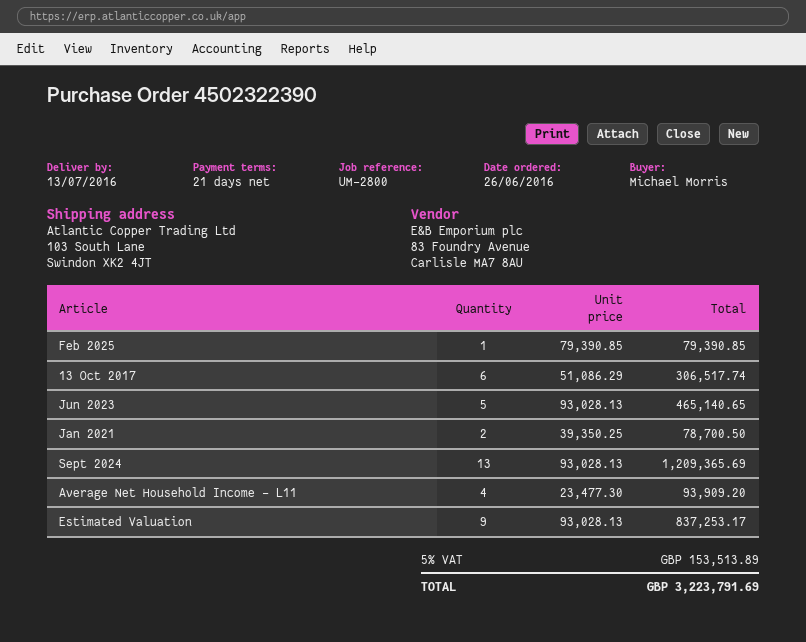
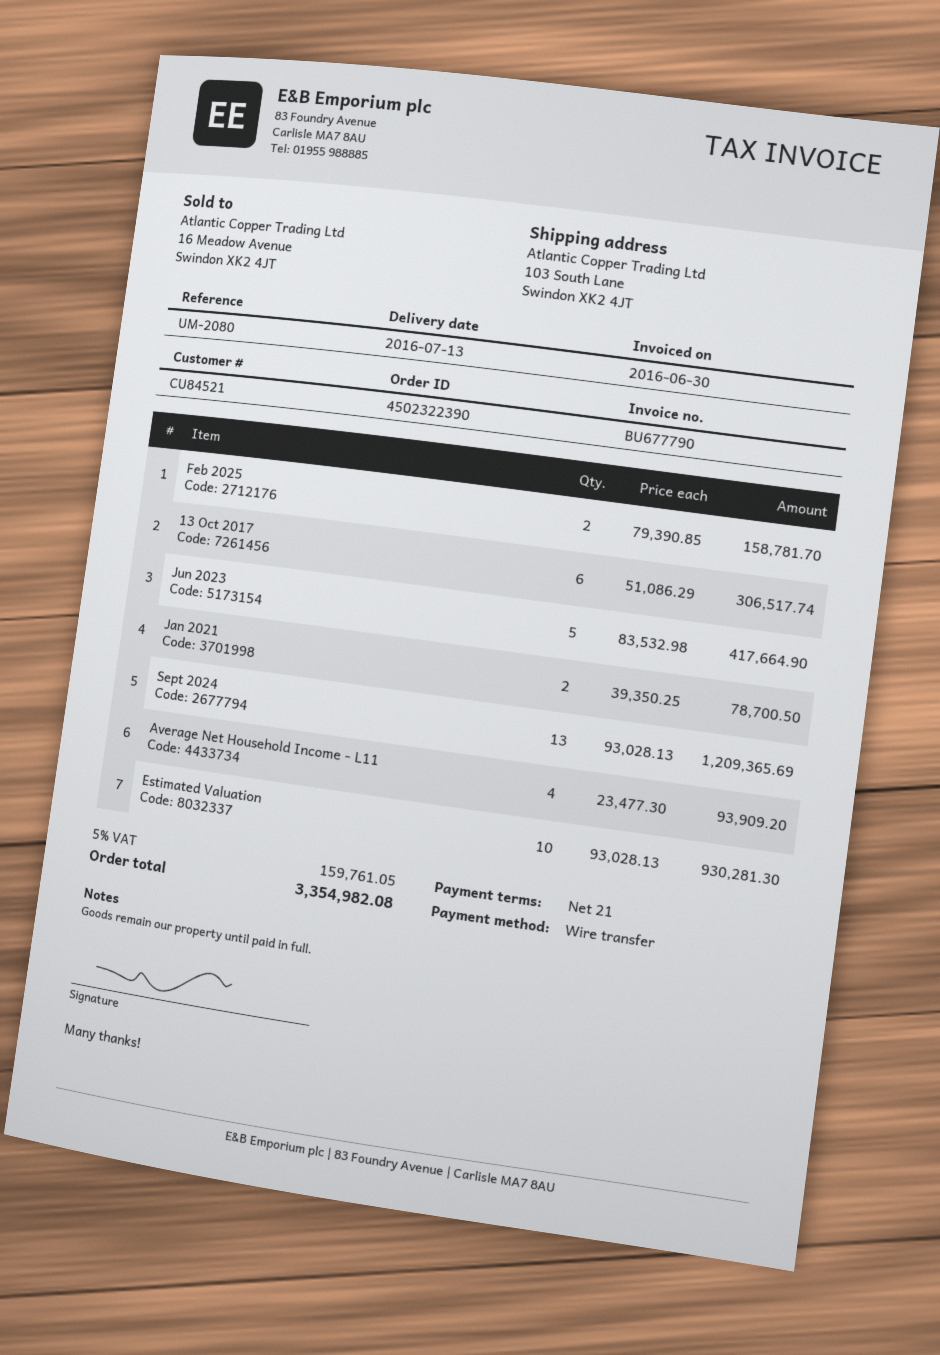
reference: UM-2800 -> UM-2080
Feb 2025: 1 x 79390.85 = 79390.85 -> 2 x 79390.85 = 158781.70
Jun 2023: 5 x 93028.13 = 465140.65 -> 5 x 83532.98 = 417664.90
Estimated Valuation: 9 x 93028.13 = 837253.17 -> 10 x 93028.13 = 930281.30
tax: 5% = 153513.89 -> 5% = 159761.05
total: 3223791.69 -> 3354982.08

